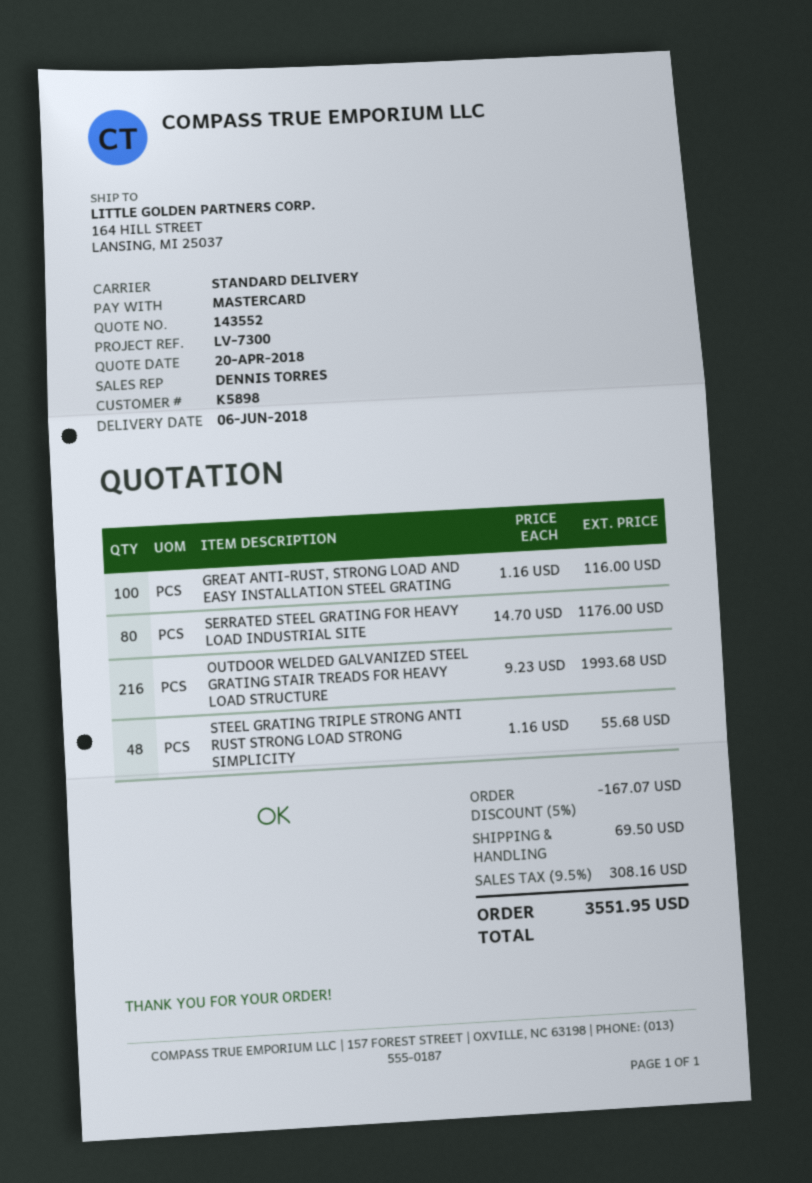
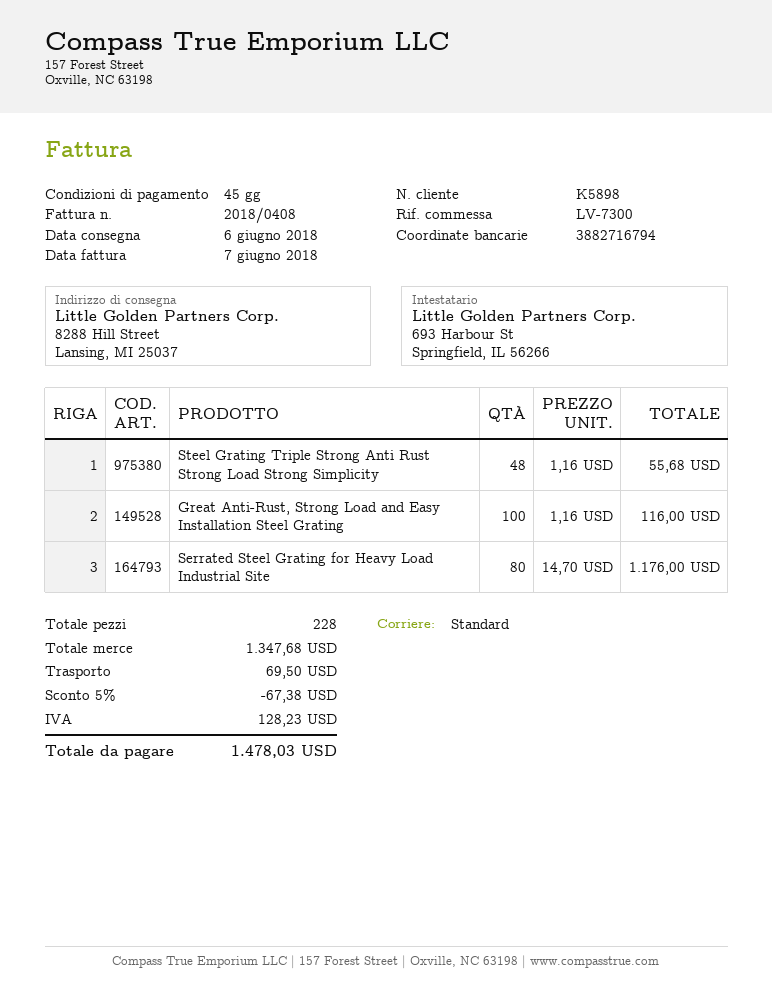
ship to: 164 HILL STREET, LANSING, MI 25037 -> 8288 Hill Street, Lansing, MI 25037
OUTDOOR WELDED GALVANIZED STEEL GRATING STAIR TREADS FOR HEAVY LOAD STRUCTURE: 216 x 9.23 = 1993.68 -> none
discount: 5% = 167.07 -> 5% = 67.38
tax: 308.16 -> 128.23
total: 3551.95 -> 1478.03

